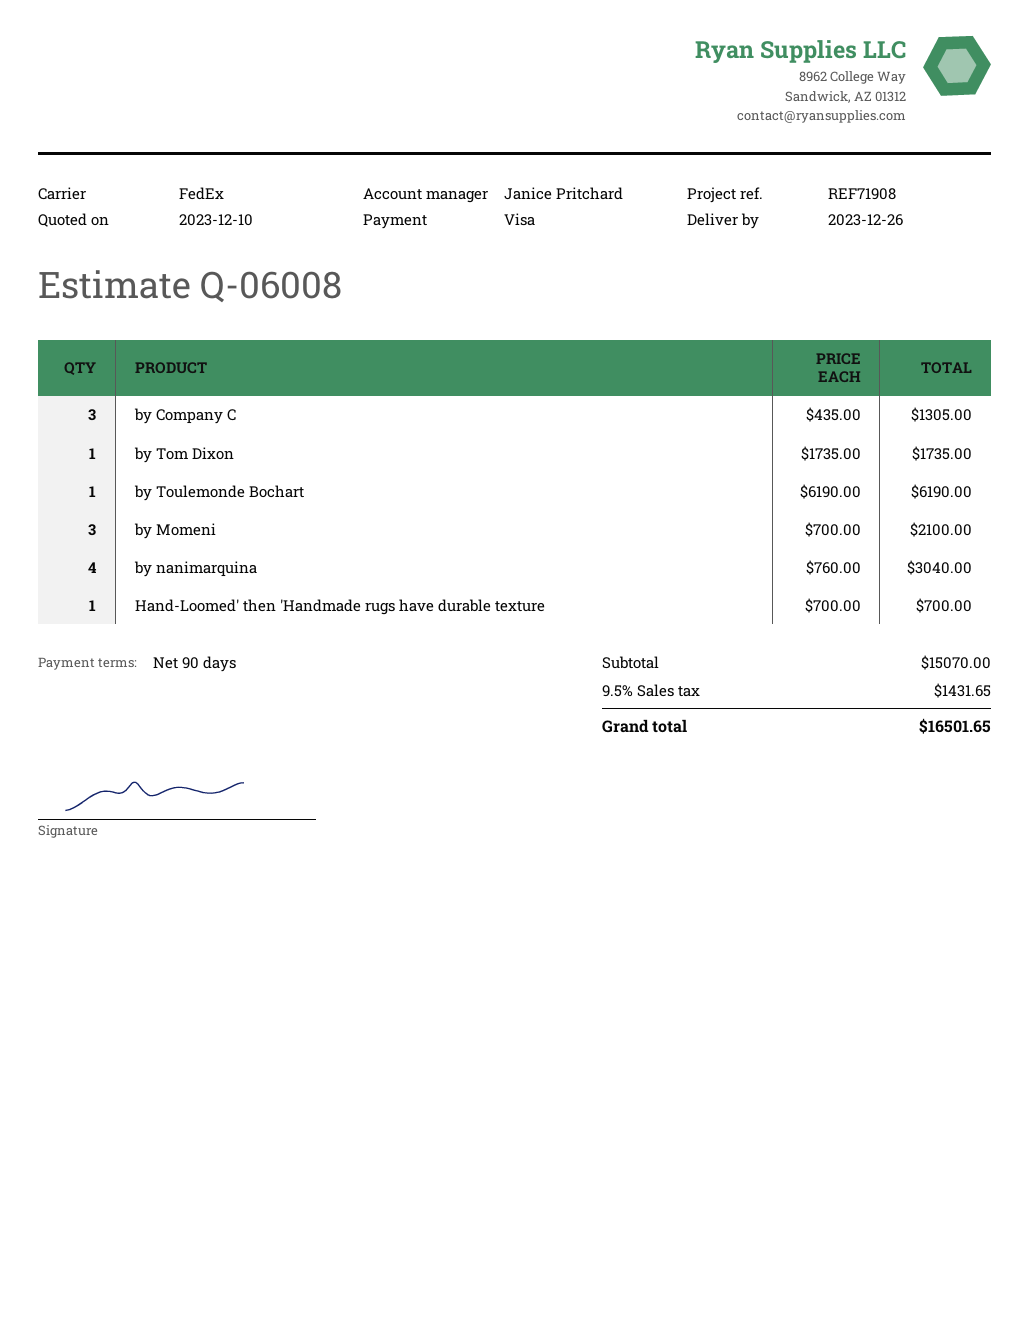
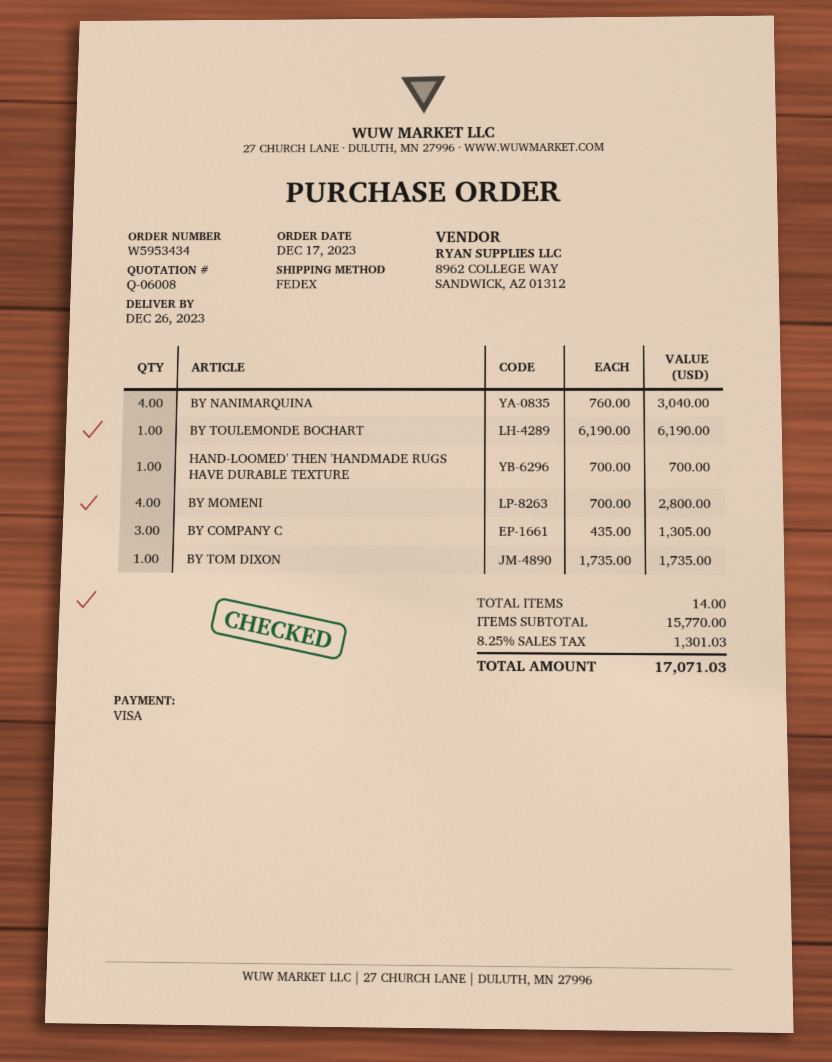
by Momeni: 3 x 700.00 = 2100.00 -> 4 x 700.00 = 2800.00
subtotal: 15070.00 -> 15770.00
tax: 9.5% = 1431.65 -> 8.25% = 1301.03
total: 16501.65 -> 17071.03

